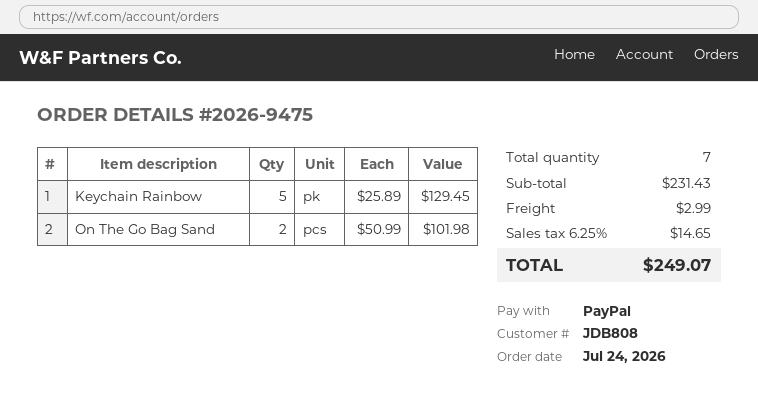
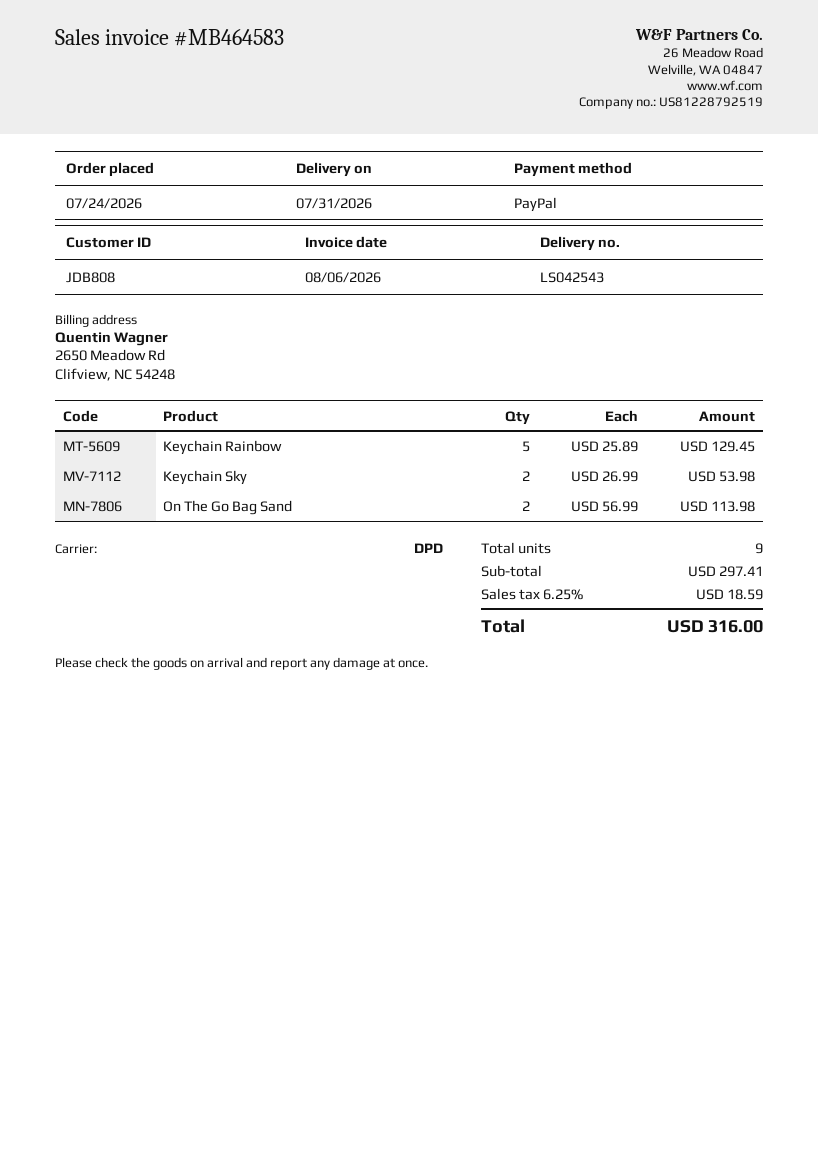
On The Go Bag Sand: 2 x 50.99 = 101.98 -> 2 x 56.99 = 113.98
Keychain Sky: none -> 2 x 26.99 = 53.98
total quantity: 7 -> 9
subtotal: 231.43 -> 297.41
shipping: 2.99 -> none
tax: 6.25% = 14.65 -> 6.25% = 18.59
total: 249.07 -> 316.00

